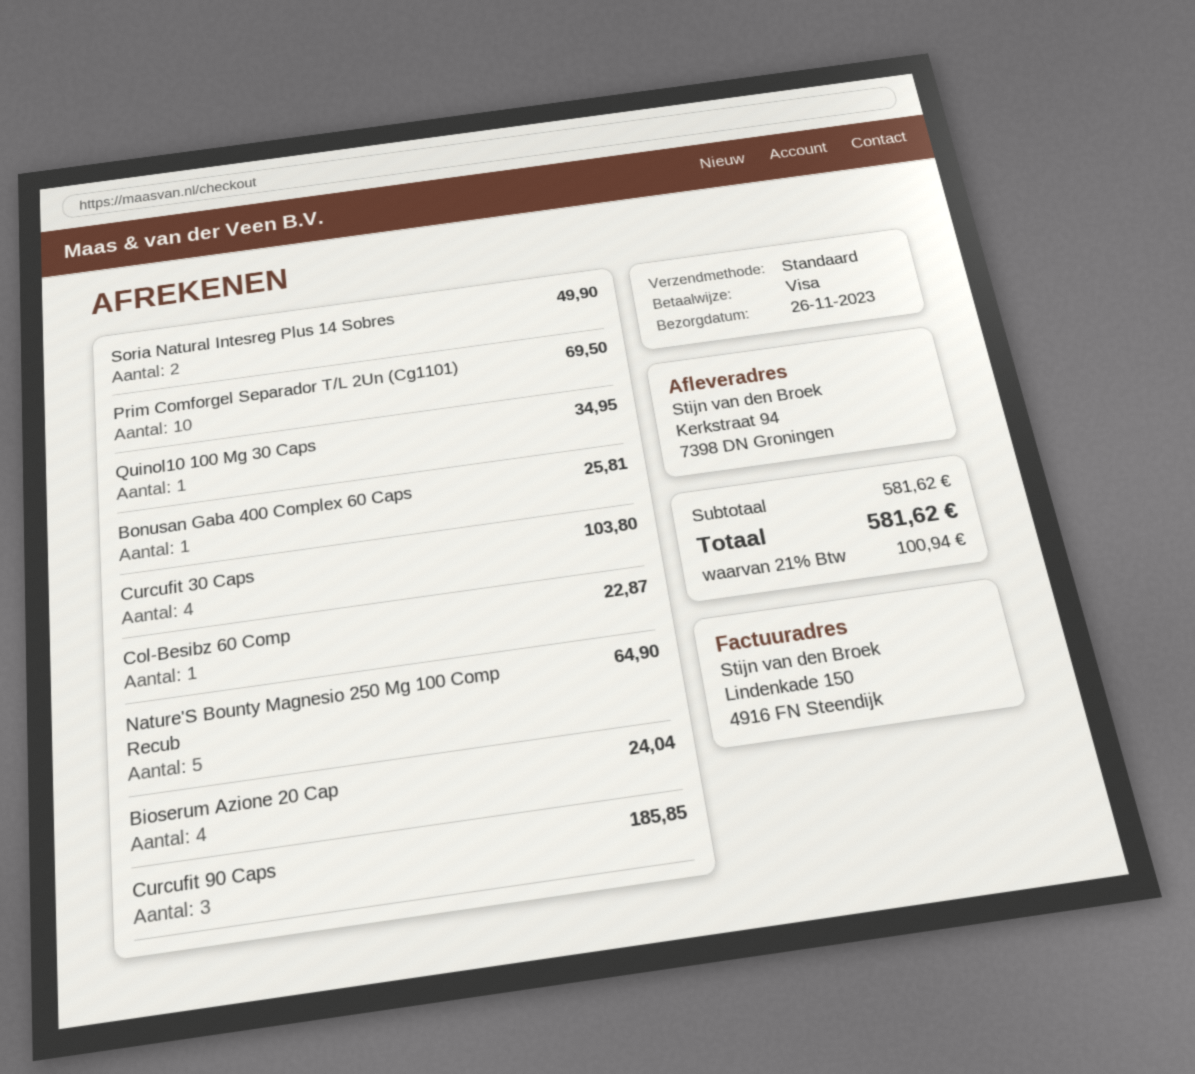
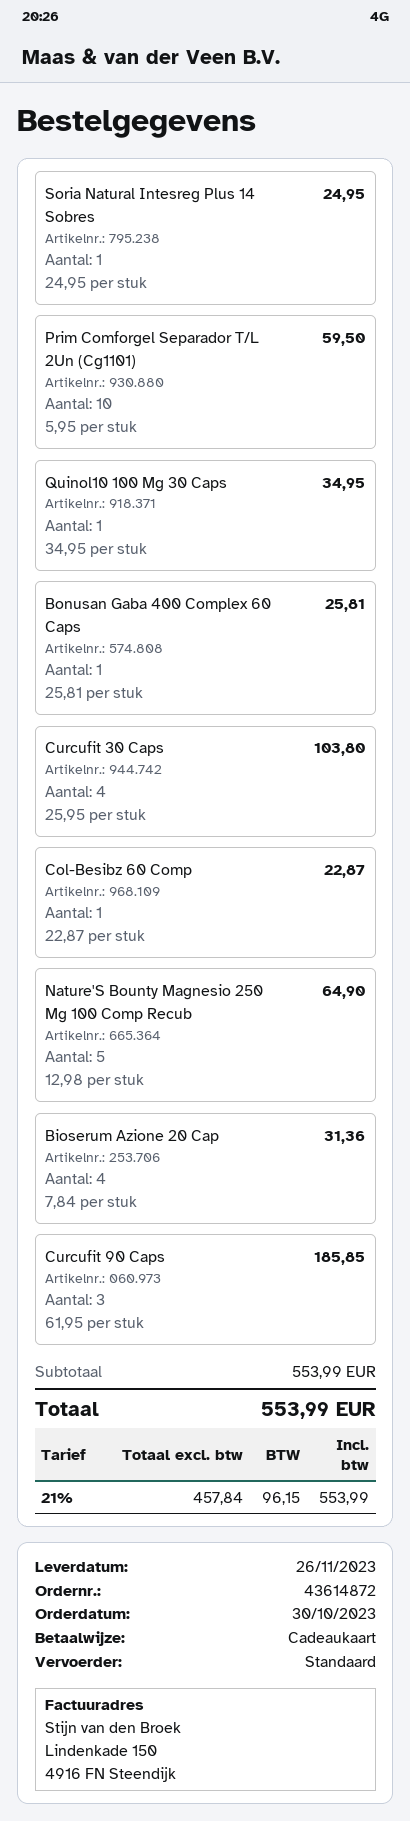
payment method: Visa -> gift card
Soria Natural Intesreg Plus 14 Sobres: 2 for 49.90 -> 1 for 24.95
Prim Comforgel Separador T/L 2Un (Cg1101): 10 for 69.50 -> 10 for 59.50
Bioserum Azione 20 Cap: 4 for 24.04 -> 4 for 31.36
subtotal: 581.62 -> 553.99
tax: 21% = 100.94 -> 21% = 96.15
total: 581.62 -> 553.99

